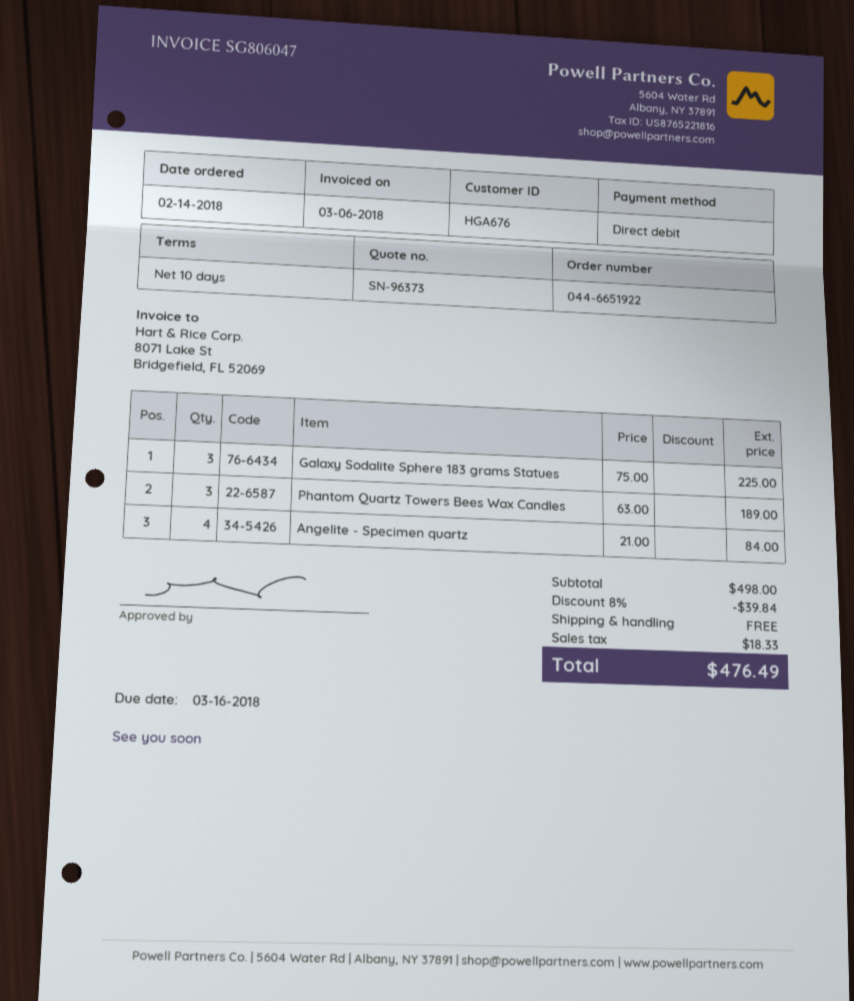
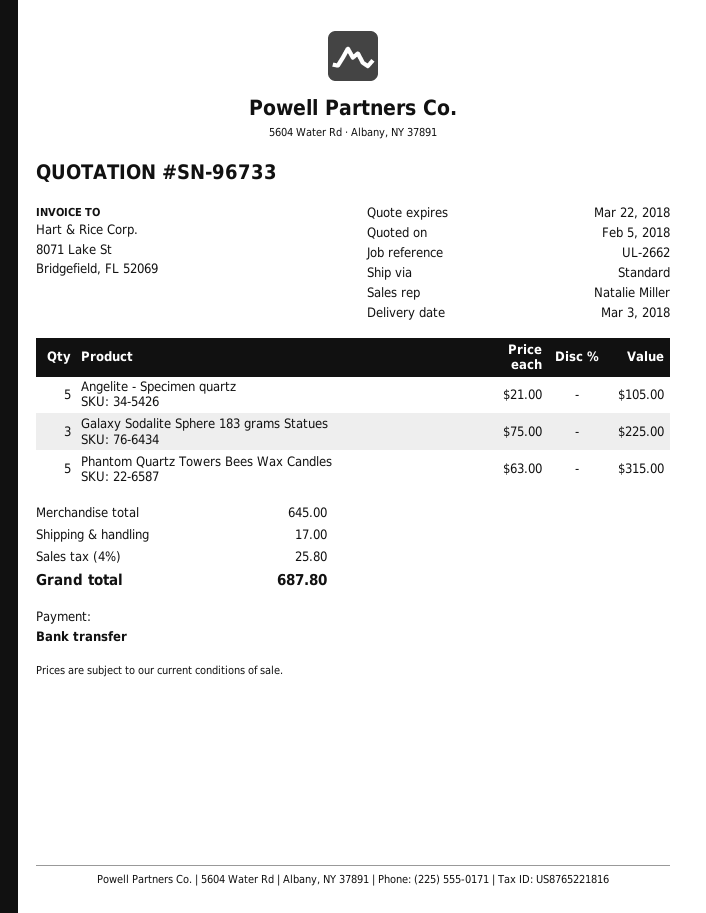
quote number: SN-96373 -> SN-96733
payment method: direct debit -> bank transfer
Phantom Quartz Towers Bees Wax Candles: 3 x 63.00 = 189.00 -> 5 x 63.00 = 315.00
Angelite - Specimen quartz: 4 x 21.00 = 84.00 -> 5 x 21.00 = 105.00
subtotal: 498.00 -> 645.00
discount: 8% = 39.84 -> none
shipping: 0.00 -> 17.00
tax: 18.33 -> 25.80
total: 476.49 -> 687.80

